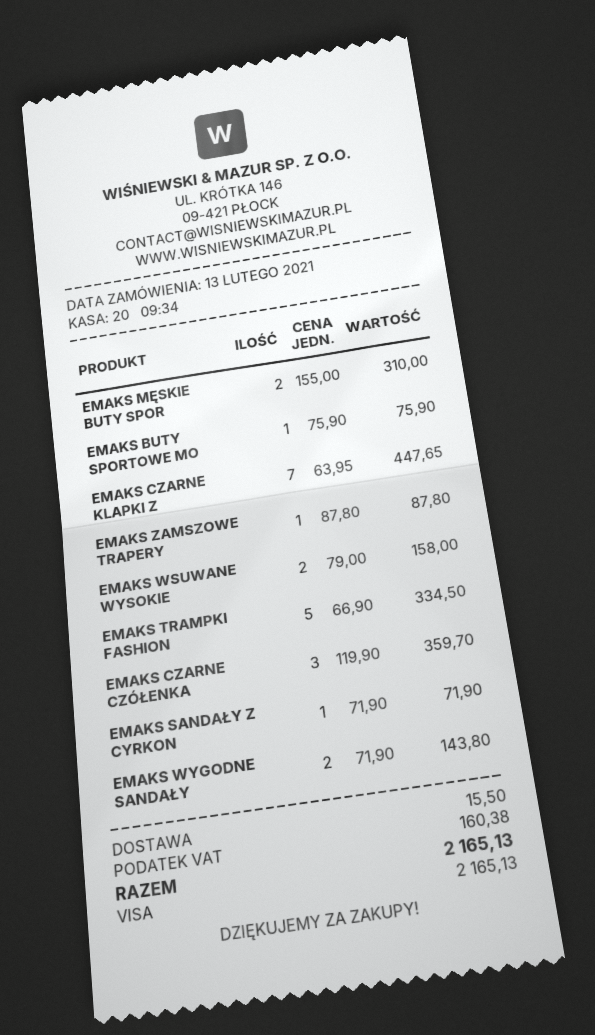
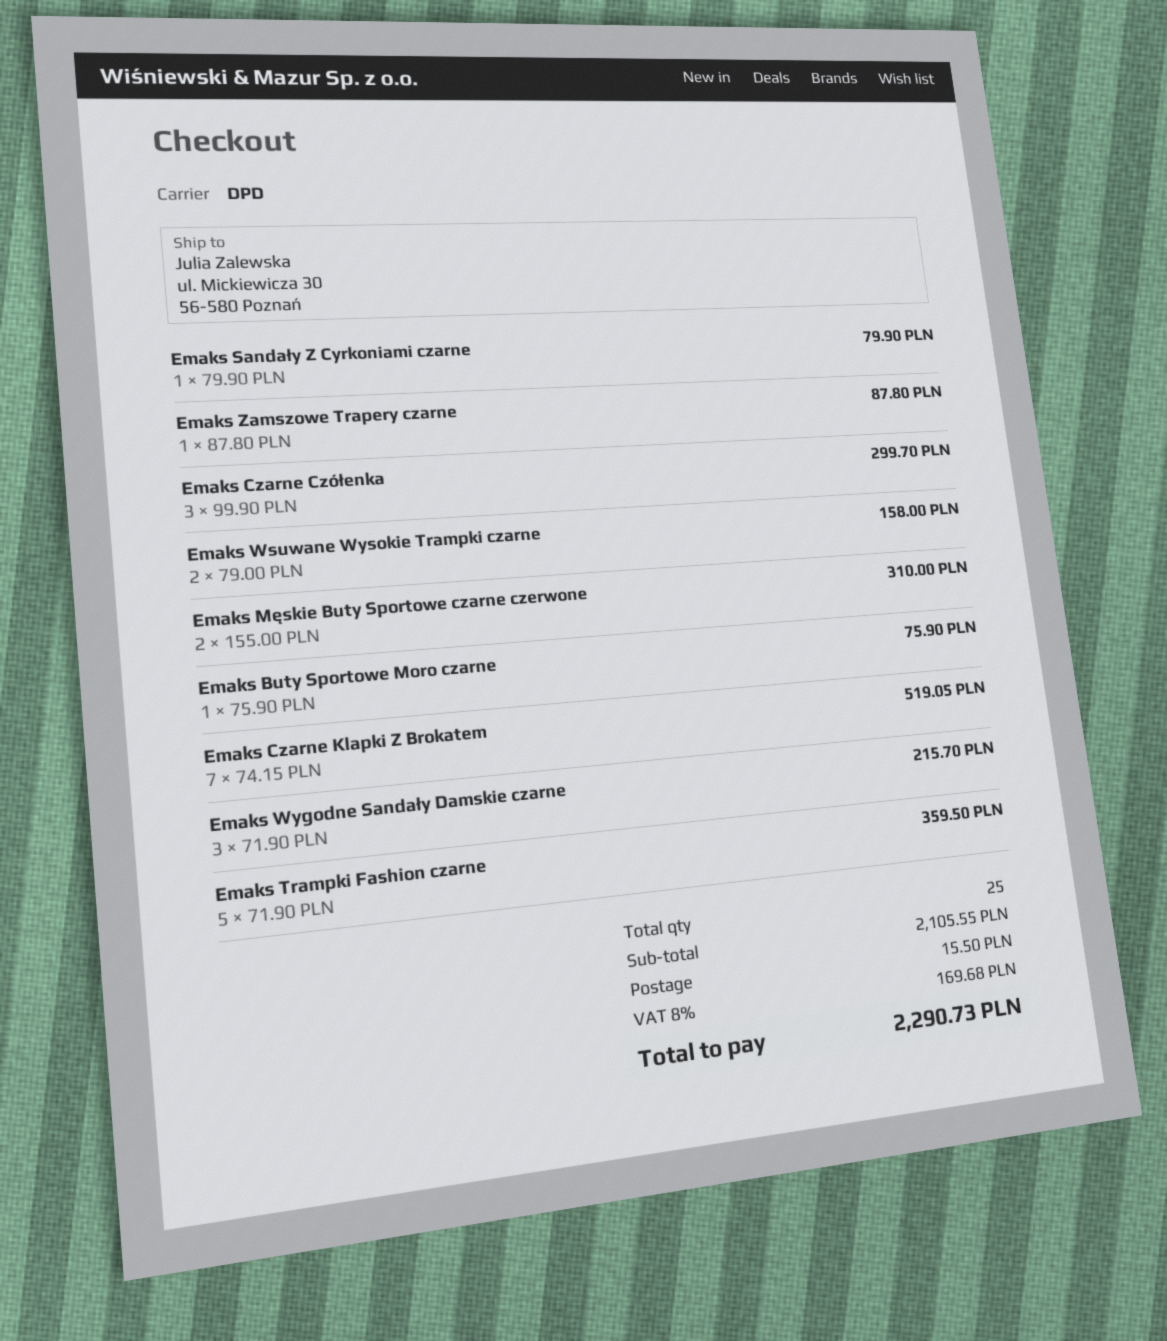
EMAKS CZARNE KLAPKI Z: 7 x 63.95 = 447.65 -> 7 x 74.15 = 519.05
EMAKS TRAMPKI FASHION: 5 x 66.90 = 334.50 -> 5 x 71.90 = 359.50
EMAKS CZARNE CZÓŁENKA: 3 x 119.90 = 359.70 -> 3 x 99.90 = 299.70
EMAKS SANDAŁY Z CYRKON: 1 x 71.90 = 71.90 -> 1 x 79.90 = 79.90
EMAKS WYGODNE SANDAŁY: 2 x 71.90 = 143.80 -> 3 x 71.90 = 215.70
tax: 160.38 -> 169.68
total: 2165.13 -> 2290.73

